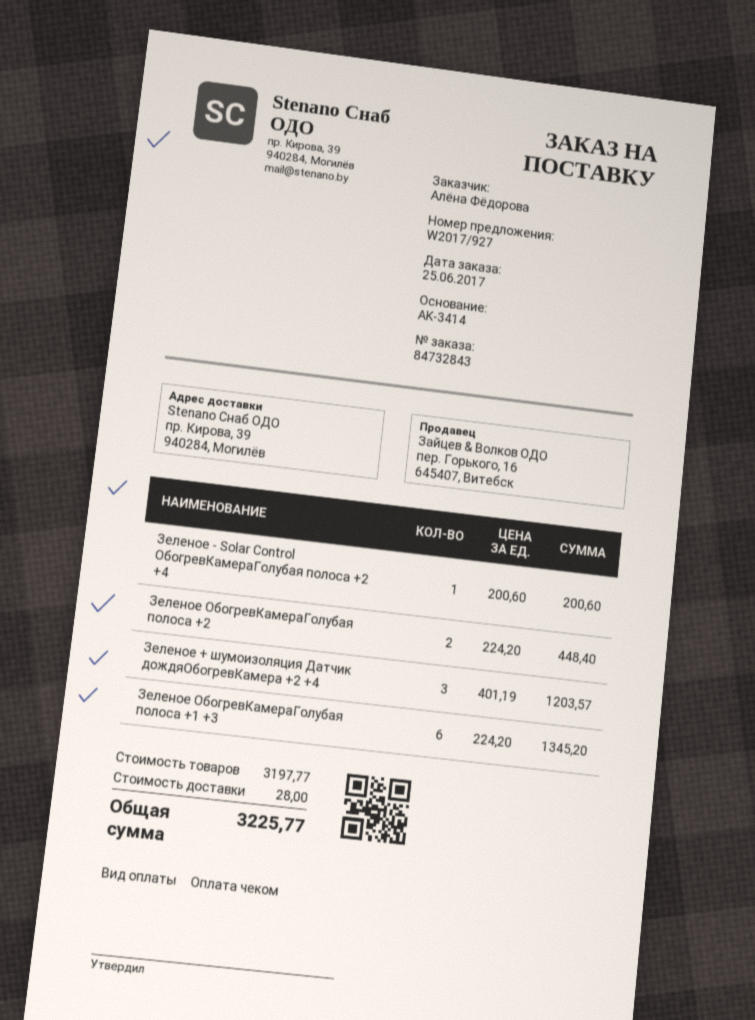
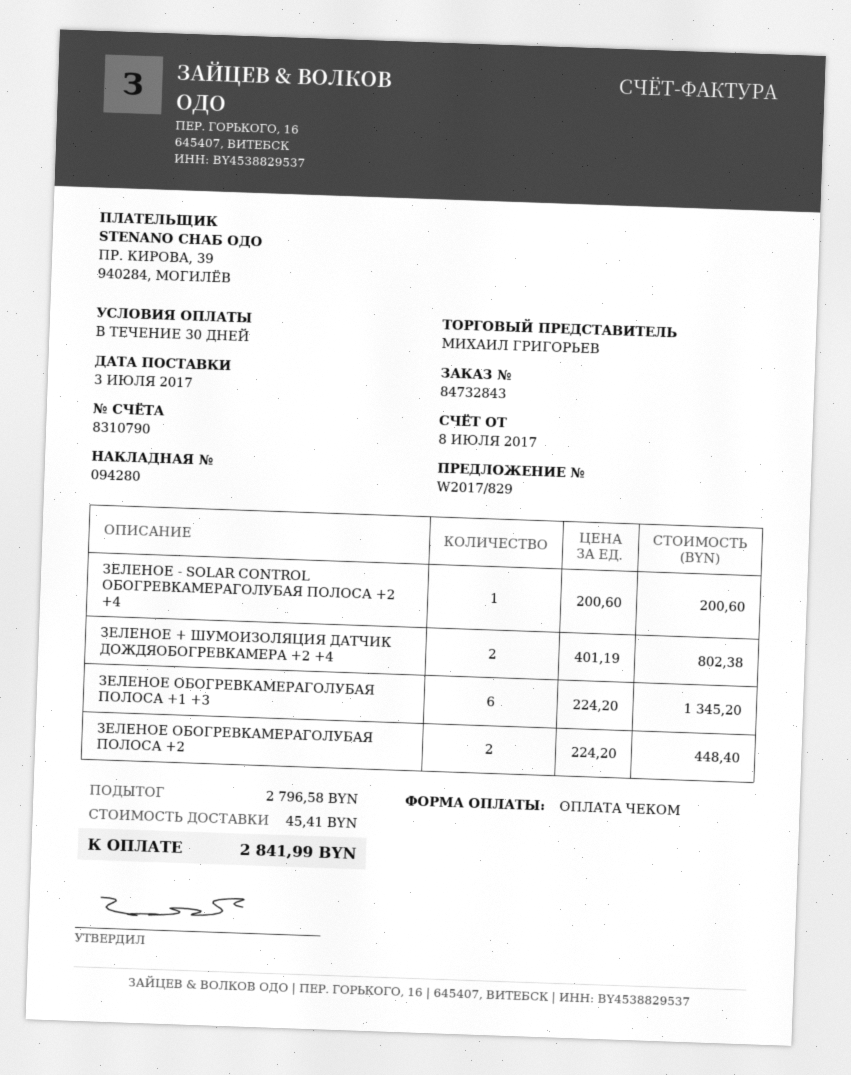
quote number: W2017/927 -> W2017/829
Зеленое + шумоизоляция Датчик дождяОбогревКамера +2 +4: 3 x 401.19 = 1203.57 -> 2 x 401.19 = 802.38
subtotal: 3197.77 -> 2796.58
shipping: 28.00 -> 45.41
total: 3225.77 -> 2841.99

